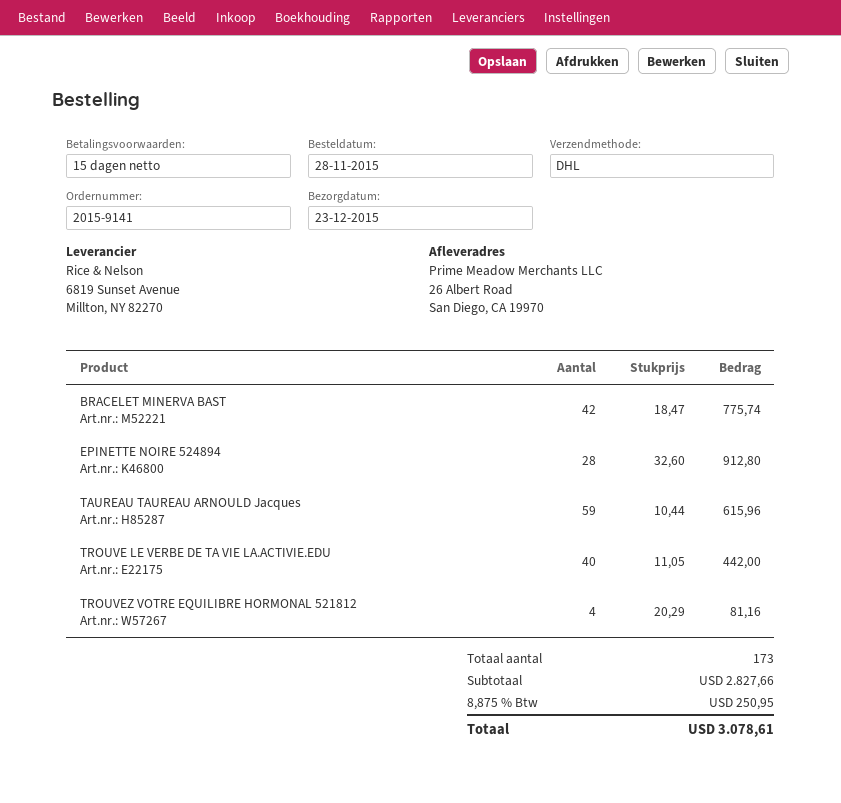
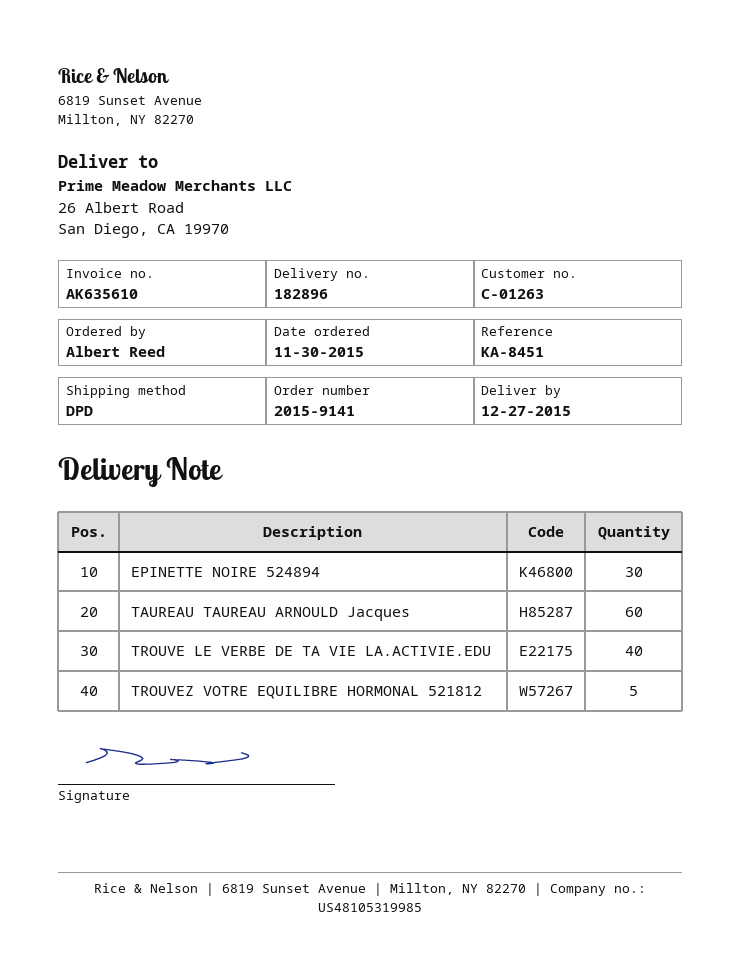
order date: 2015-11-28 -> 2015-11-30
delivery date: 2015-12-23 -> 2015-12-27
shipping method: DHL -> DPD
BRACELET MINERVA BAST: 42 -> none
EPINETTE NOIRE 524894: 28 -> 30
TAUREAU TAUREAU ARNOULD Jacques: 59 -> 60
TROUVEZ VOTRE EQUILIBRE HORMONAL 521812: 4 -> 5

